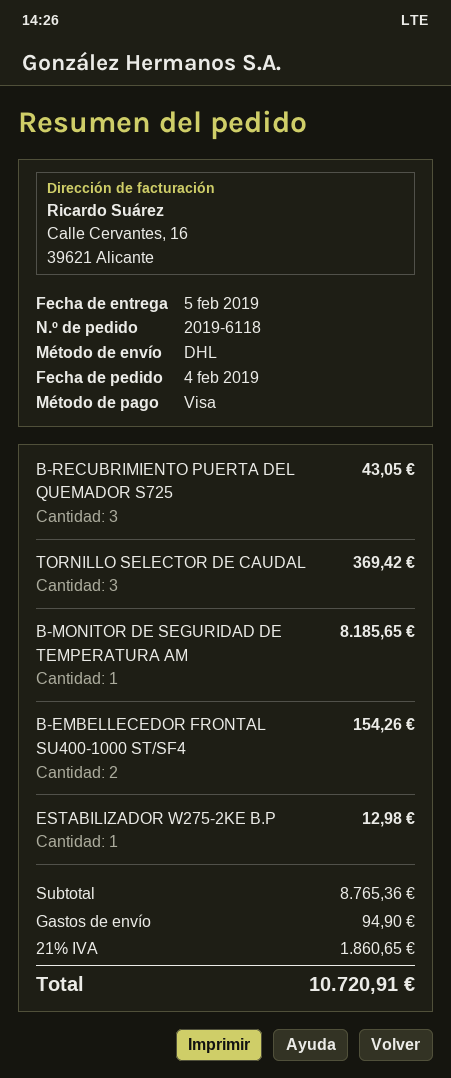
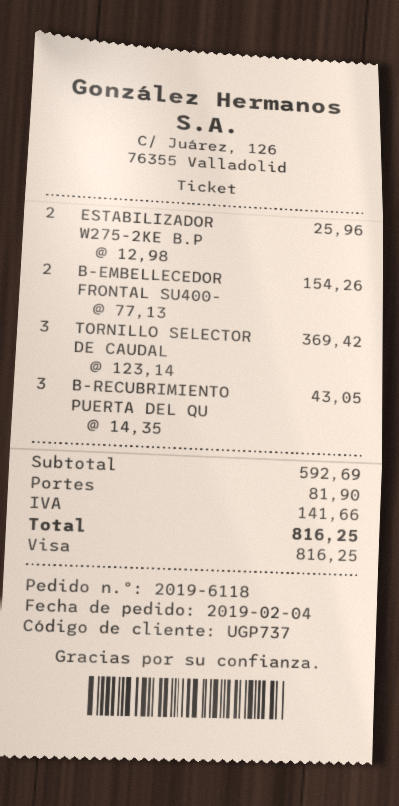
B-MONITOR DE SEGURIDAD DE TEMPERATURA AM: 1 for 8185.65 -> none
ESTABILIZADOR W275-2KE B.P: 1 for 12.98 -> 2 for 25.96
subtotal: 8765.36 -> 592.69
shipping: 94.90 -> 81.90
tax: 1860.65 -> 141.66
total: 10720.91 -> 816.25

